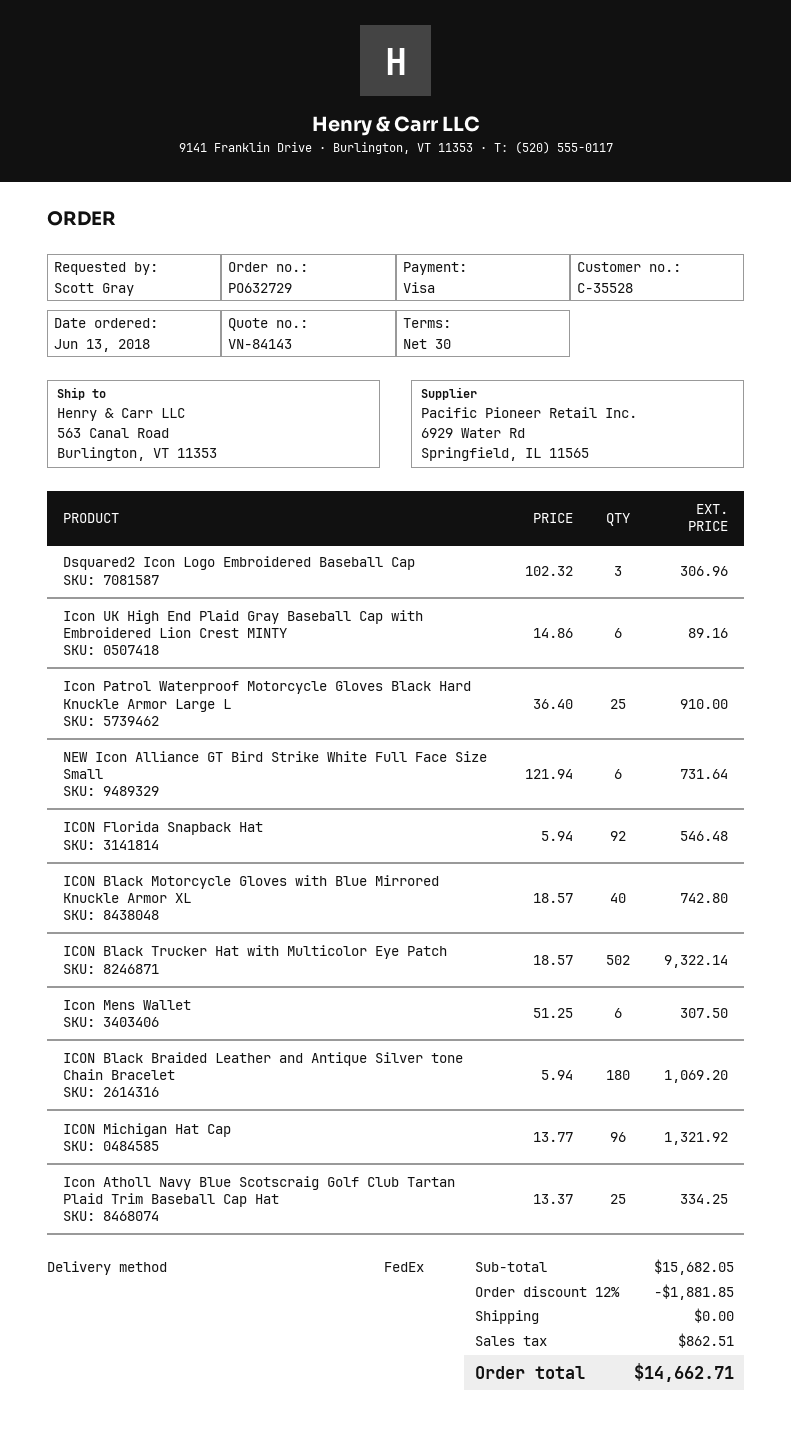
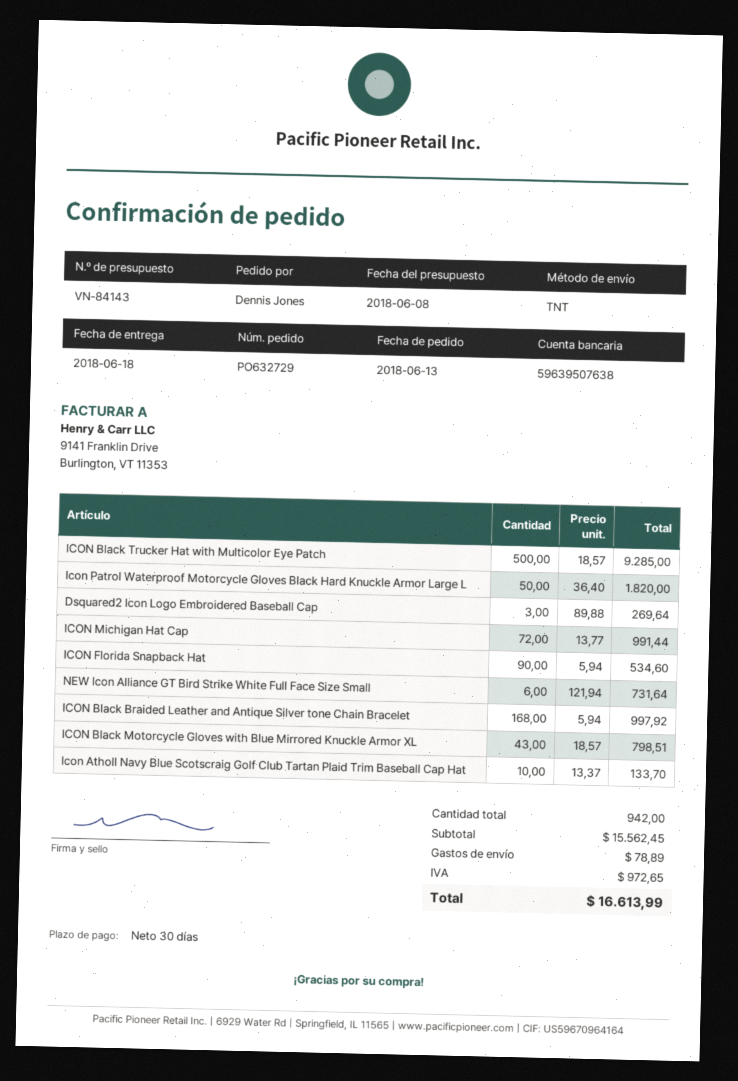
ordered by: Scott Gray -> Dennis Jones
shipping method: FedEx -> TNT
Dsquared2 Icon Logo Embroidered Baseball Cap: 3 x 102.32 = 306.96 -> 3 x 89.88 = 269.64
Icon UK High End Plaid Gray Baseball Cap with Embroidered Lion Crest MINTY: 6 x 14.86 = 89.16 -> none
Icon Patrol Waterproof Motorcycle Gloves Black Hard Knuckle Armor Large L: 25 x 36.40 = 910.00 -> 50 x 36.40 = 1820.00
ICON Florida Snapback Hat: 92 x 5.94 = 546.48 -> 90 x 5.94 = 534.60
ICON Black Motorcycle Gloves with Blue Mirrored Knuckle Armor XL: 40 x 18.57 = 742.80 -> 43 x 18.57 = 798.51
ICON Black Trucker Hat with Multicolor Eye Patch: 502 x 18.57 = 9322.14 -> 500 x 18.57 = 9285.00
Icon Mens Wallet: 6 x 51.25 = 307.50 -> none
ICON Black Braided Leather and Antique Silver tone Chain Bracelet: 180 x 5.94 = 1069.20 -> 168 x 5.94 = 997.92
ICON Michigan Hat Cap: 96 x 13.77 = 1321.92 -> 72 x 13.77 = 991.44
Icon Atholl Navy Blue Scotscraig Golf Club Tartan Plaid Trim Baseball Cap Hat: 25 x 13.37 = 334.25 -> 10 x 13.37 = 133.70
subtotal: 15682.05 -> 15562.45
discount: 12% = 1881.85 -> none
shipping: 0.00 -> 78.89
tax: 862.51 -> 972.65
total: 14662.71 -> 16613.99

